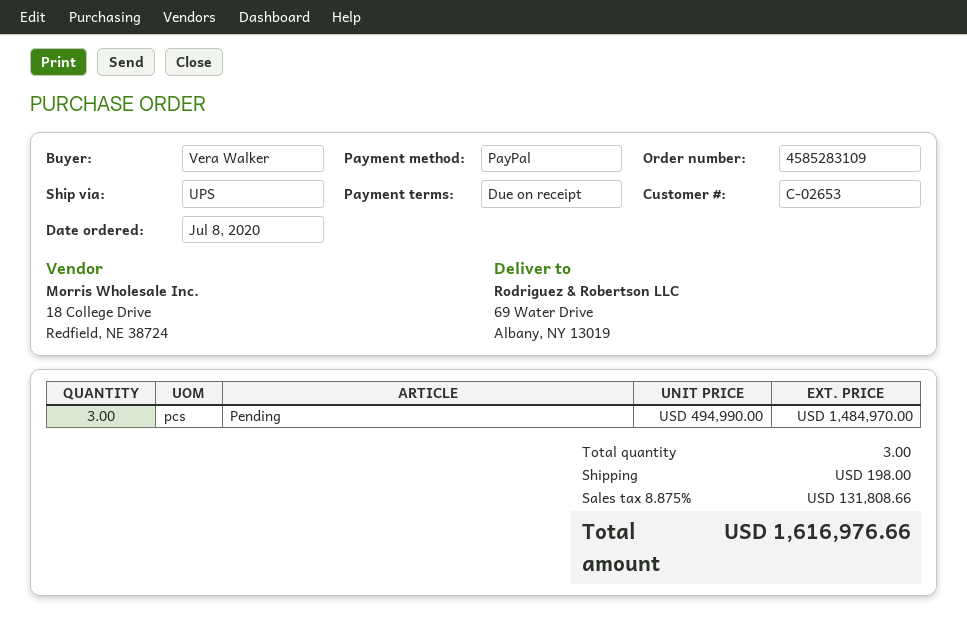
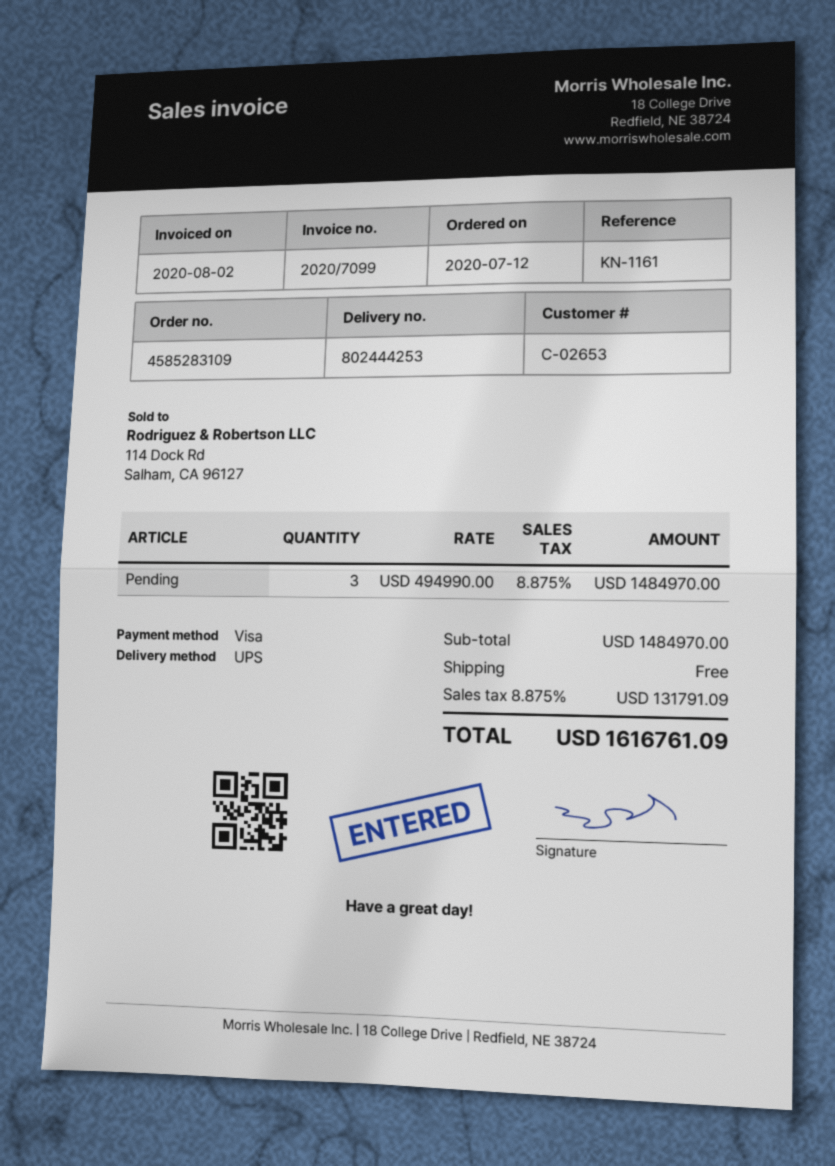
order date: 2020-07-08 -> 2020-07-12
payment method: PayPal -> Visa
shipping: 198.00 -> 0.00
tax: 8.875% = 131808.66 -> 8.875% = 131791.09
total: 1616976.66 -> 1616761.09

